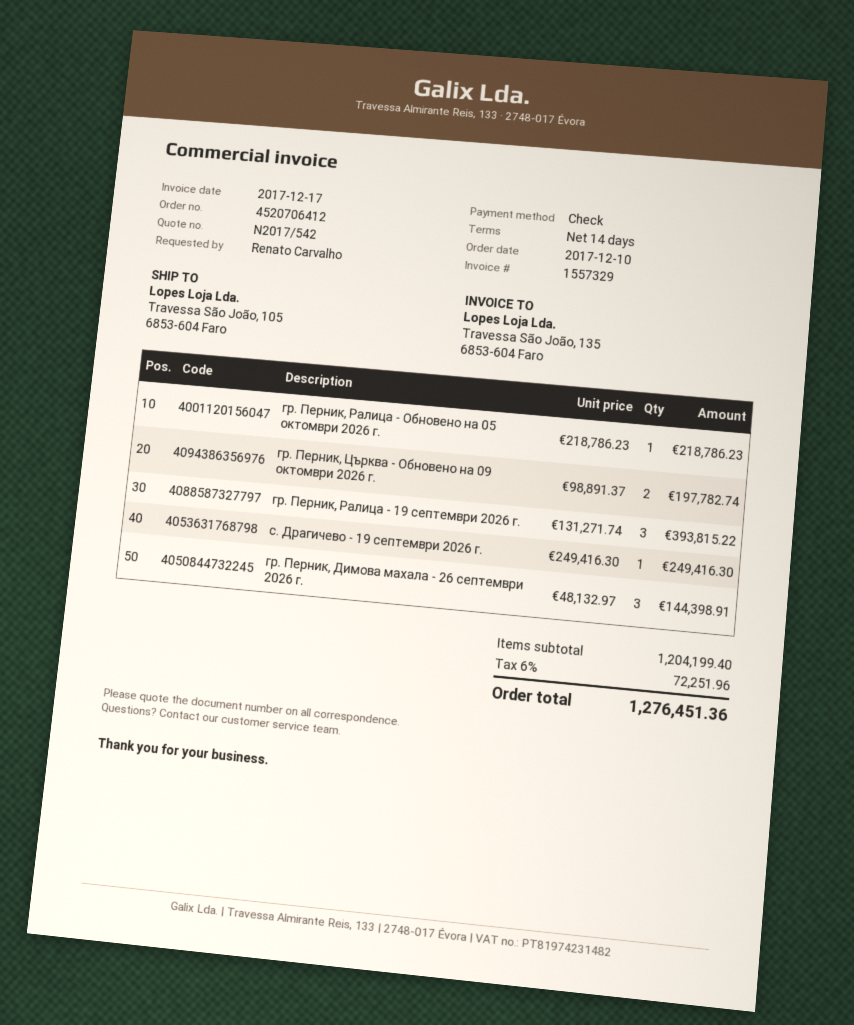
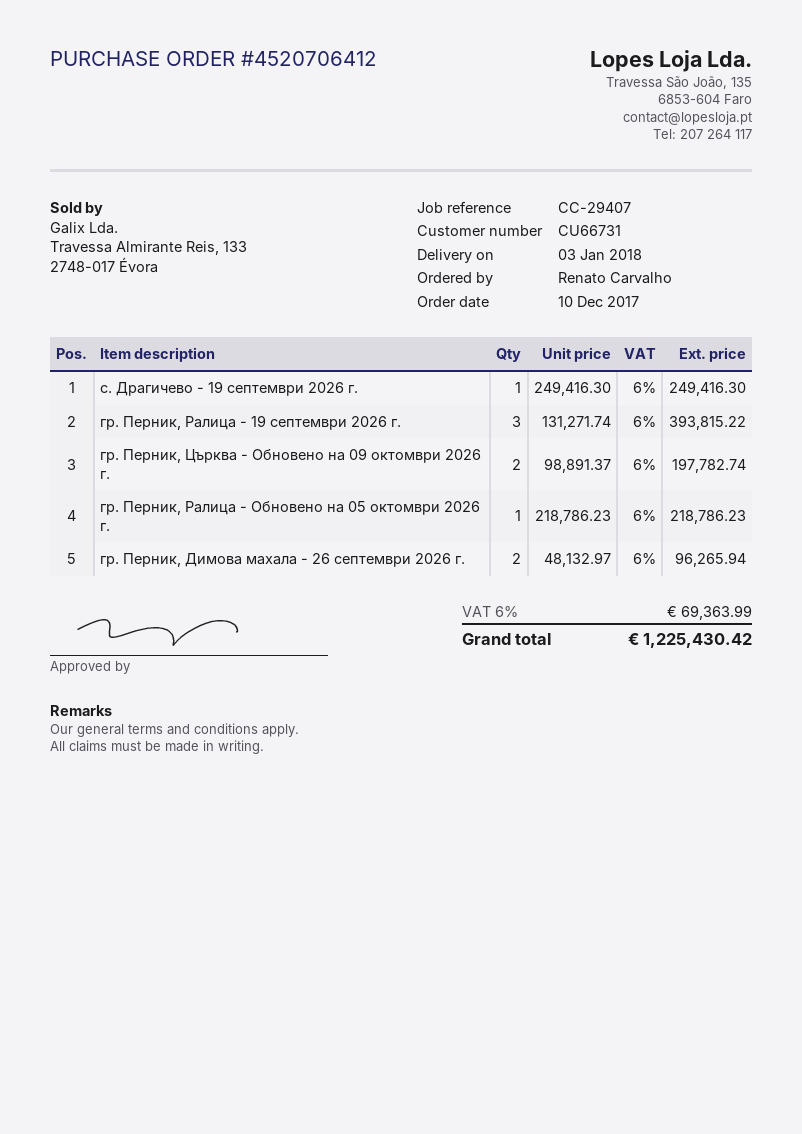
гр. Перник, Димова махала - 26 септември 2026 г.: 3 x 48132.97 = 144398.91 -> 2 x 48132.97 = 96265.94
tax: 6% = 72251.96 -> 6% = 69363.99
total: 1276451.36 -> 1225430.42

